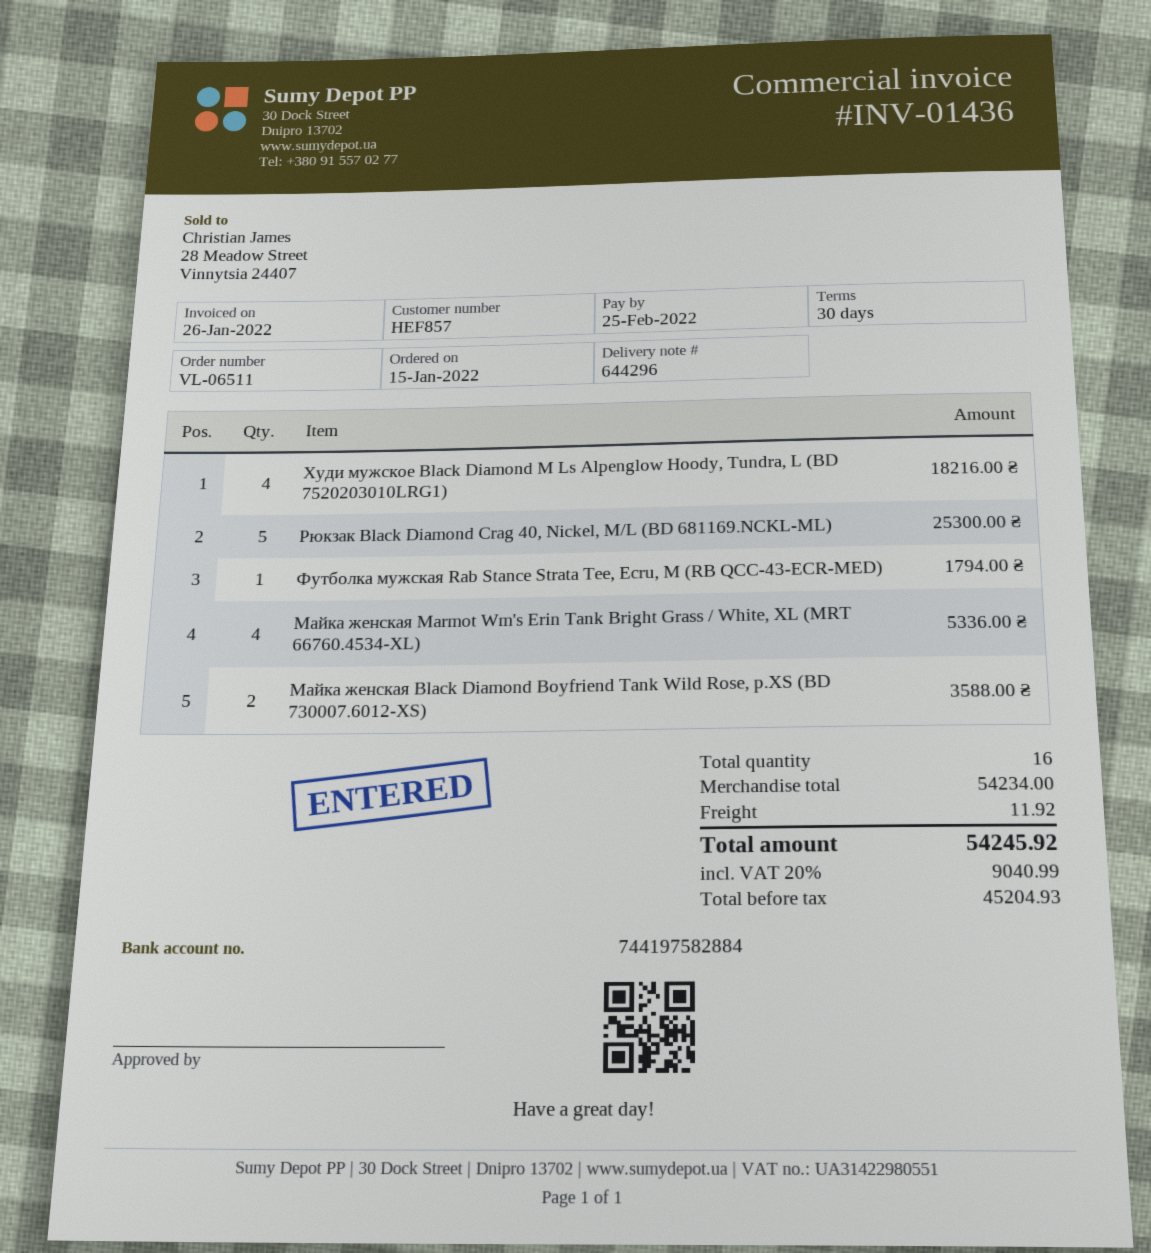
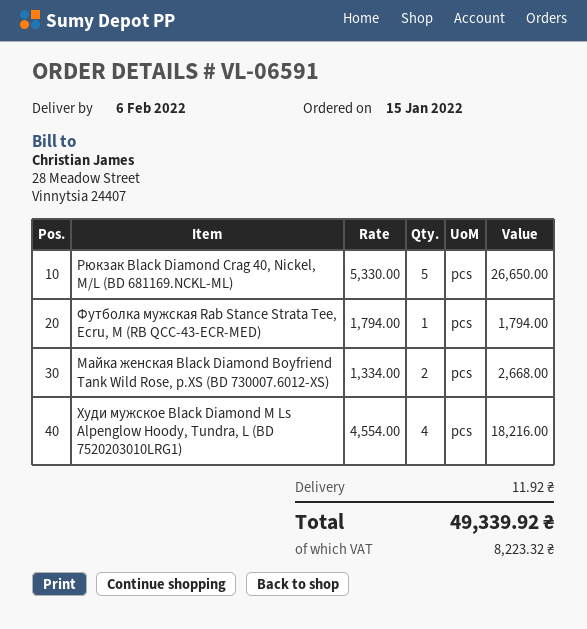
order number: VL-06511 -> VL-06591
Рюкзак Black Diamond Crag 40, Nickel, M/L (BD 681169.NCKL-ML): 5 for 25300.00 -> 5 for 26650.00
Майка женская Marmot Wm's Erin Tank Bright Grass / White, XL (MRT 66760.4534-XL): 4 for 5336.00 -> none
Майка женская Black Diamond Boyfriend Tank Wild Rose, р.XS (BD 730007.6012-XS): 2 for 3588.00 -> 2 for 2668.00
tax: 9040.99 -> 8223.32
total: 54245.92 -> 49339.92

